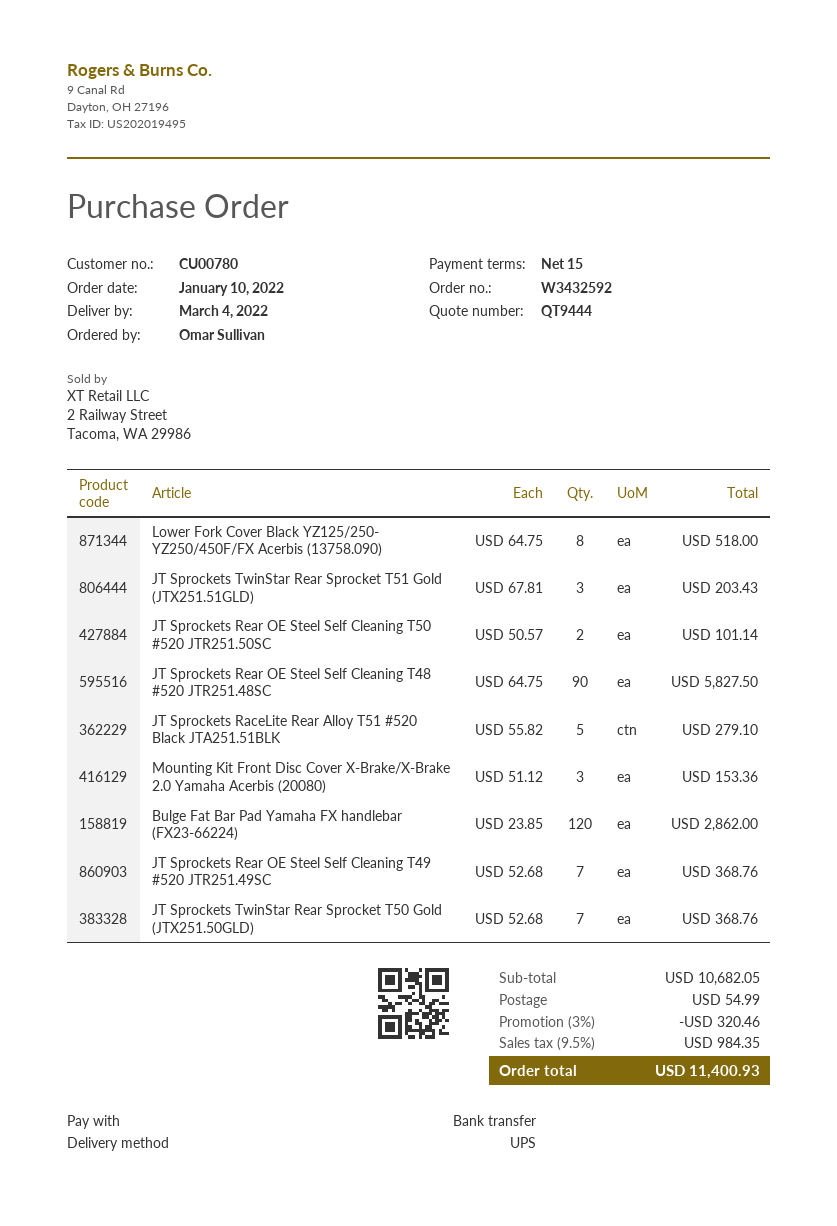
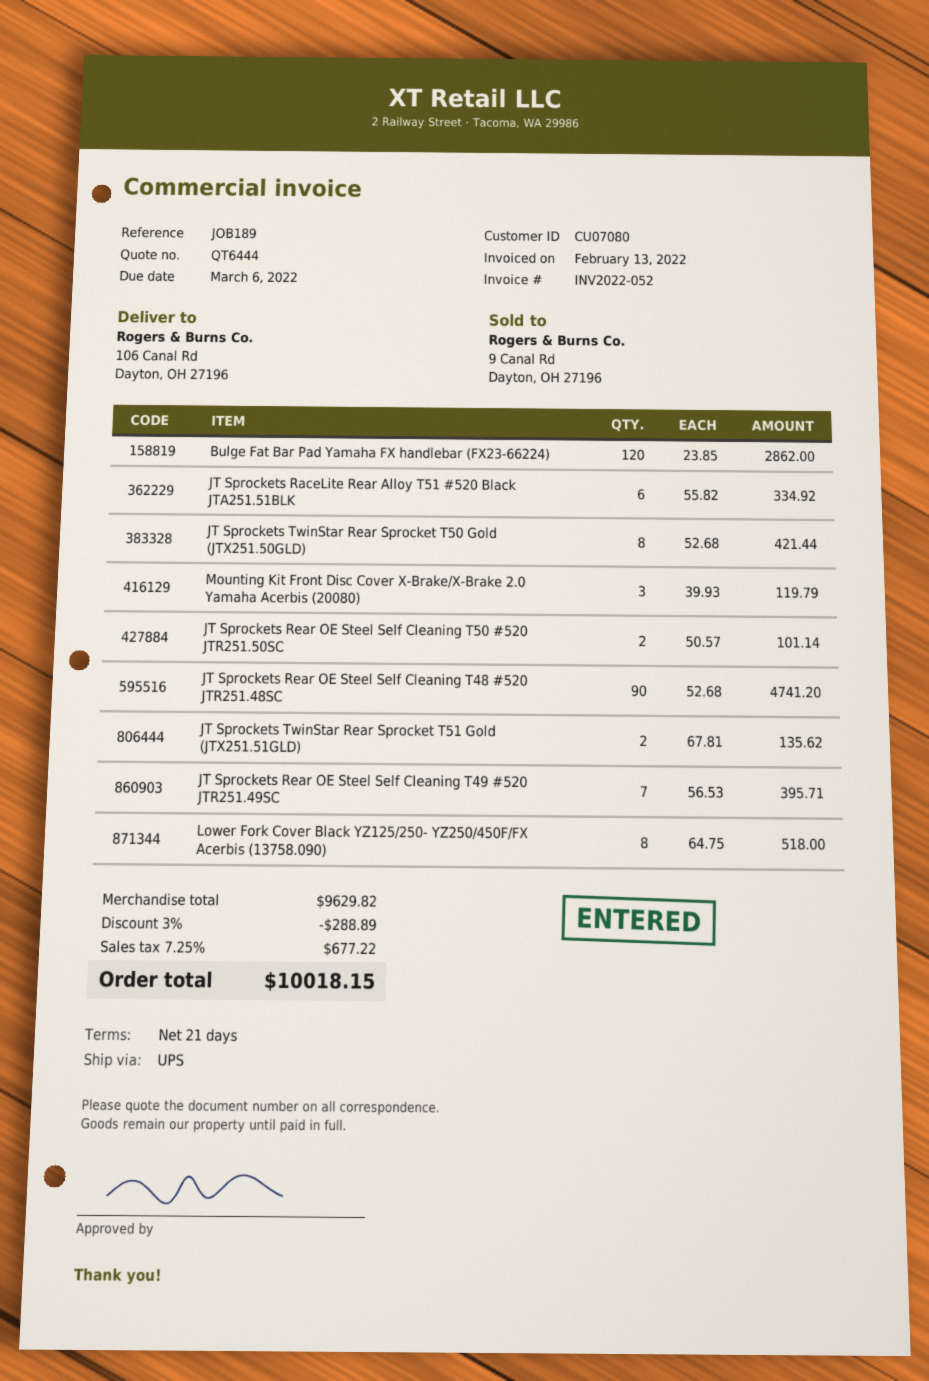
quote number: QT9444 -> QT6444
payment terms: 15 days -> 21 days
customer number: CU00780 -> CU07080
JT Sprockets TwinStar Rear Sprocket T51 Gold (JTX251.51GLD): 3 x 67.81 = 203.43 -> 2 x 67.81 = 135.62
JT Sprockets Rear OE Steel Self Cleaning T48 #520 JTR251.48SC: 90 x 64.75 = 5827.50 -> 90 x 52.68 = 4741.20
JT Sprockets RaceLite Rear Alloy T51 #520 Black JTA251.51BLK: 5 x 55.82 = 279.10 -> 6 x 55.82 = 334.92
Mounting Kit Front Disc Cover X-Brake/X-Brake 2.0 Yamaha Acerbis (20080): 3 x 51.12 = 153.36 -> 3 x 39.93 = 119.79
JT Sprockets Rear OE Steel Self Cleaning T49 #520 JTR251.49SC: 7 x 52.68 = 368.76 -> 7 x 56.53 = 395.71
JT Sprockets TwinStar Rear Sprocket T50 Gold (JTX251.50GLD): 7 x 52.68 = 368.76 -> 8 x 52.68 = 421.44
subtotal: 10682.05 -> 9629.82
discount: 3% = 320.46 -> 3% = 288.89
shipping: 54.99 -> none
tax: 9.5% = 984.35 -> 7.25% = 677.22
total: 11400.93 -> 10018.15

